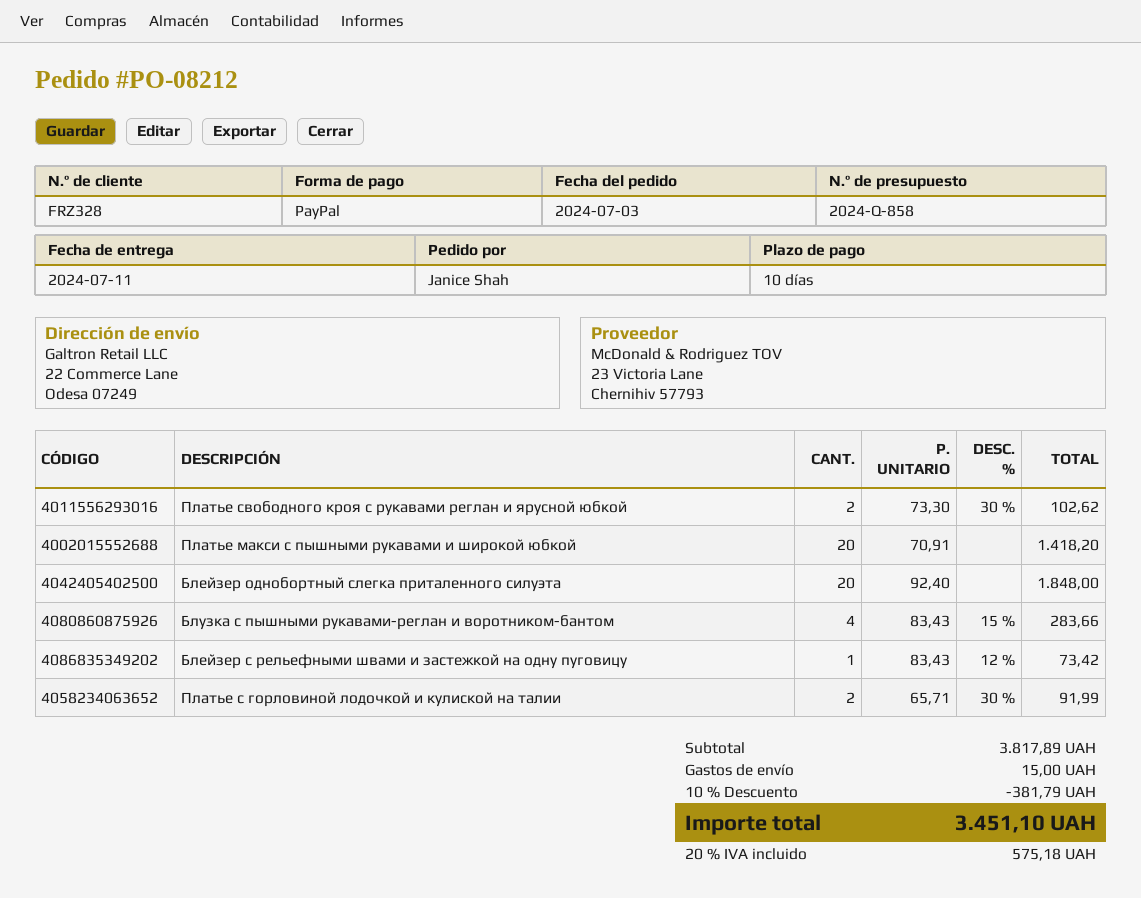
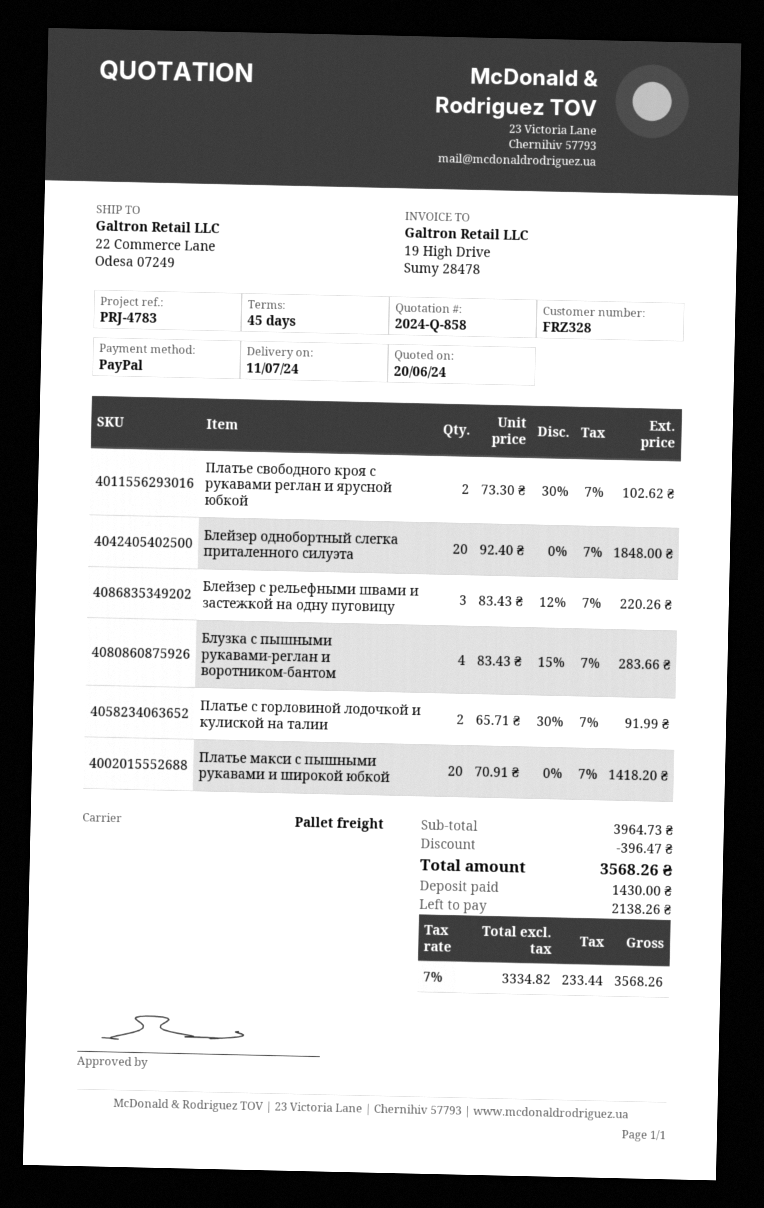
payment terms: 10 days -> 45 days
Блейзер с рельефными швами и застежкой на одну пуговицу: 1 x 83.43 - 12% = 73.42 -> 3 x 83.43 - 12% = 220.26
subtotal: 3817.89 -> 3964.73
discount: 381.79 -> 396.47
shipping: 15.00 -> none
tax: 20% = 575.18 -> 7% = 233.44
total: 3451.10 -> 3568.26

